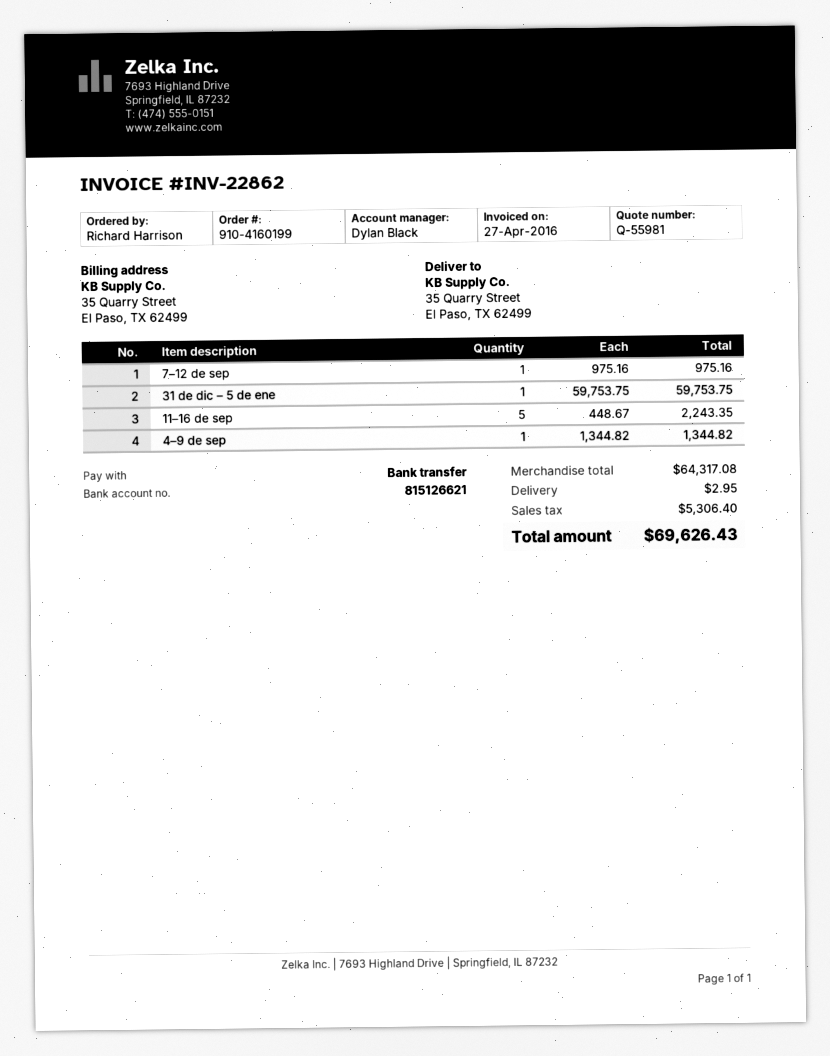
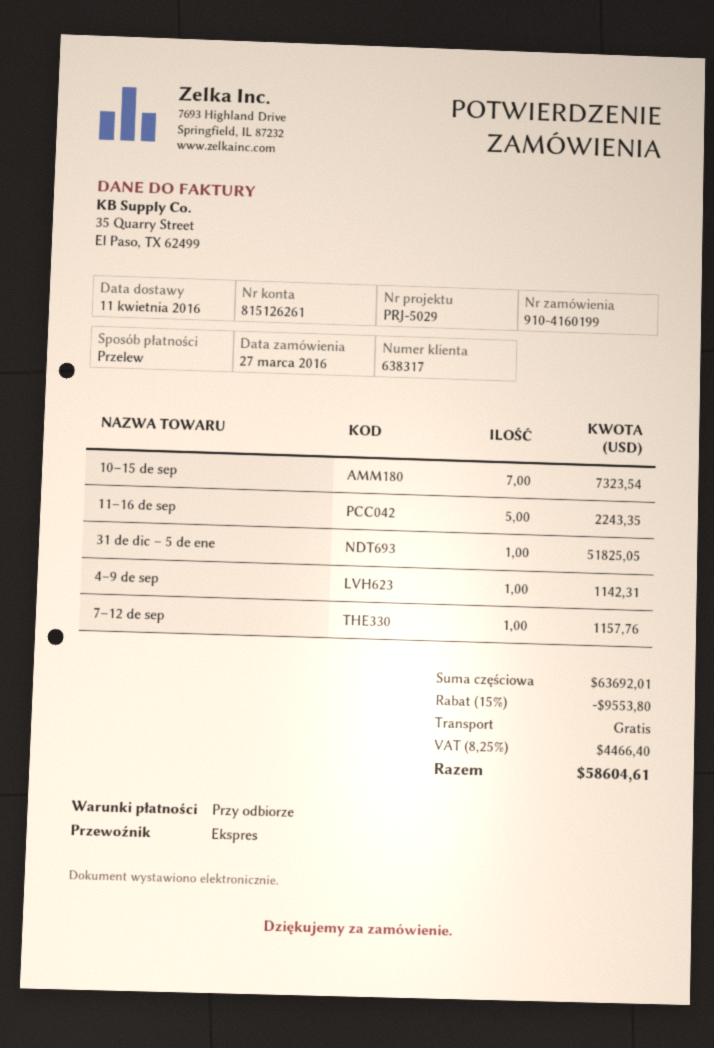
bank account: 815126621 -> 815126261
7–12 de sep: 1 for 975.16 -> 1 for 1157.76
31 de dic – 5 de ene: 1 for 59753.75 -> 1 for 51825.05
4–9 de sep: 1 for 1344.82 -> 1 for 1142.31
10–15 de sep: none -> 7 for 7323.54
subtotal: 64317.08 -> 63692.01
discount: none -> 15% = 9553.80
shipping: 2.95 -> 0.00
tax: 5306.40 -> 4466.40
total: 69626.43 -> 58604.61

